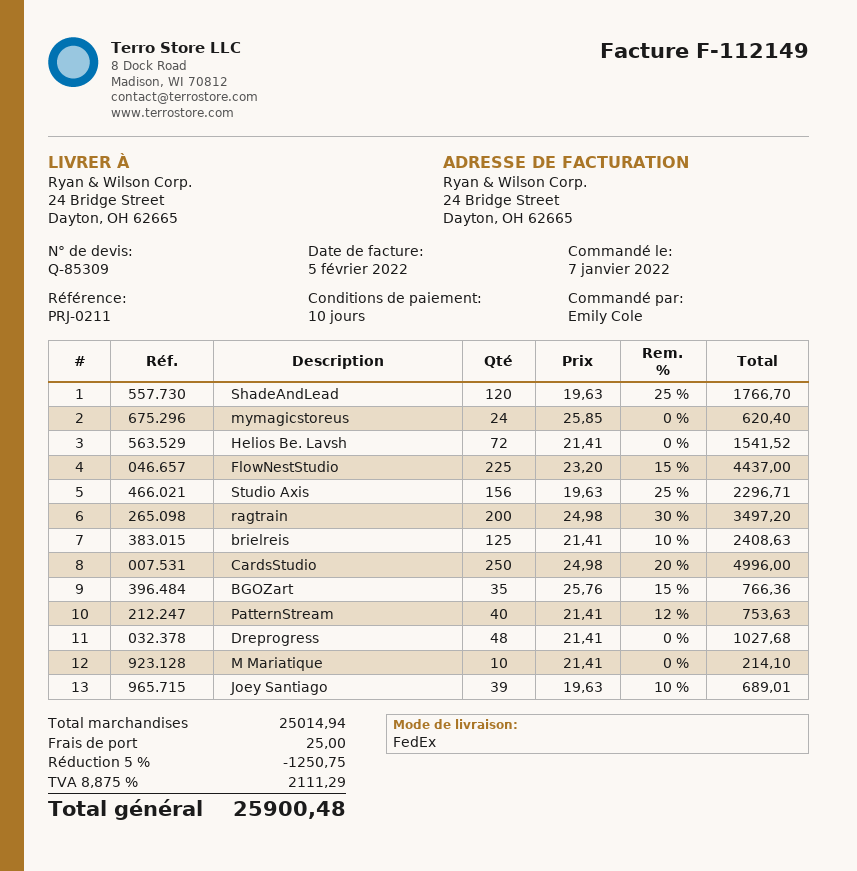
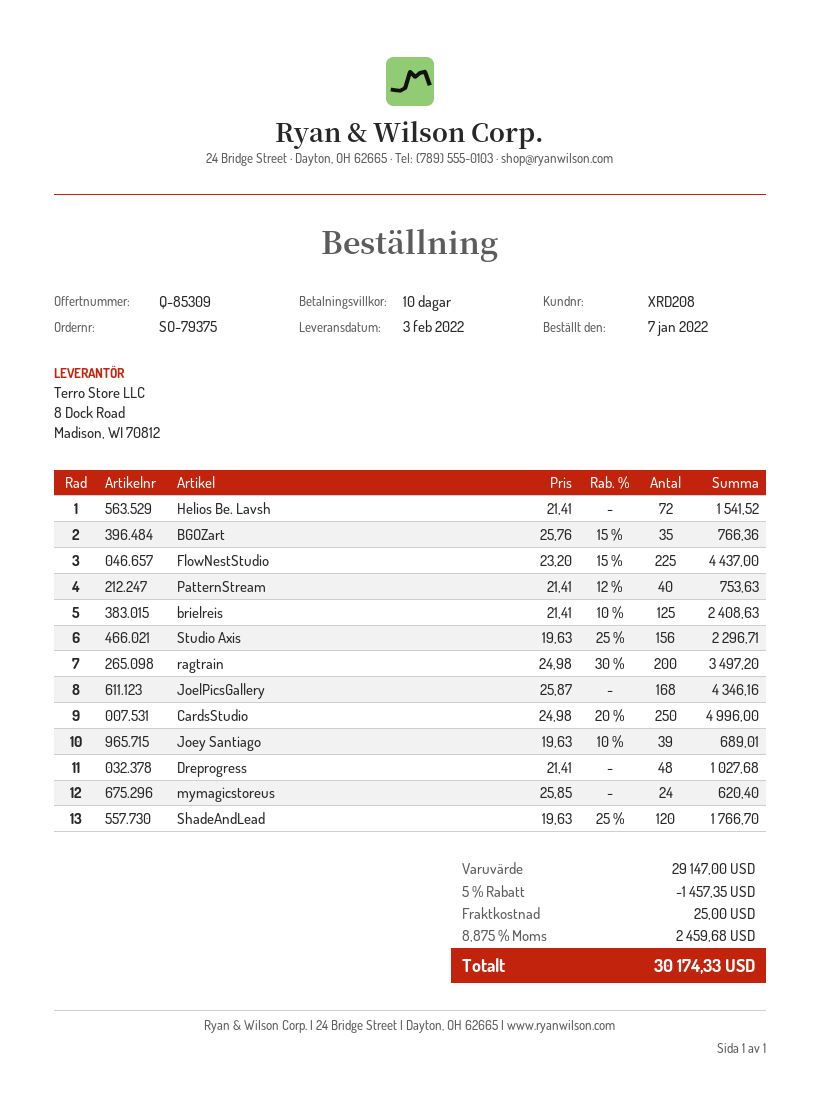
M Mariatique: 10 x 21.41 = 214.10 -> none
JoelPicsGallery: none -> 168 x 25.87 = 4346.16
subtotal: 25014.94 -> 29147.00
discount: 5% = 1250.75 -> 5% = 1457.35
tax: 8.875% = 2111.29 -> 8.875% = 2459.68
total: 25900.48 -> 30174.33

